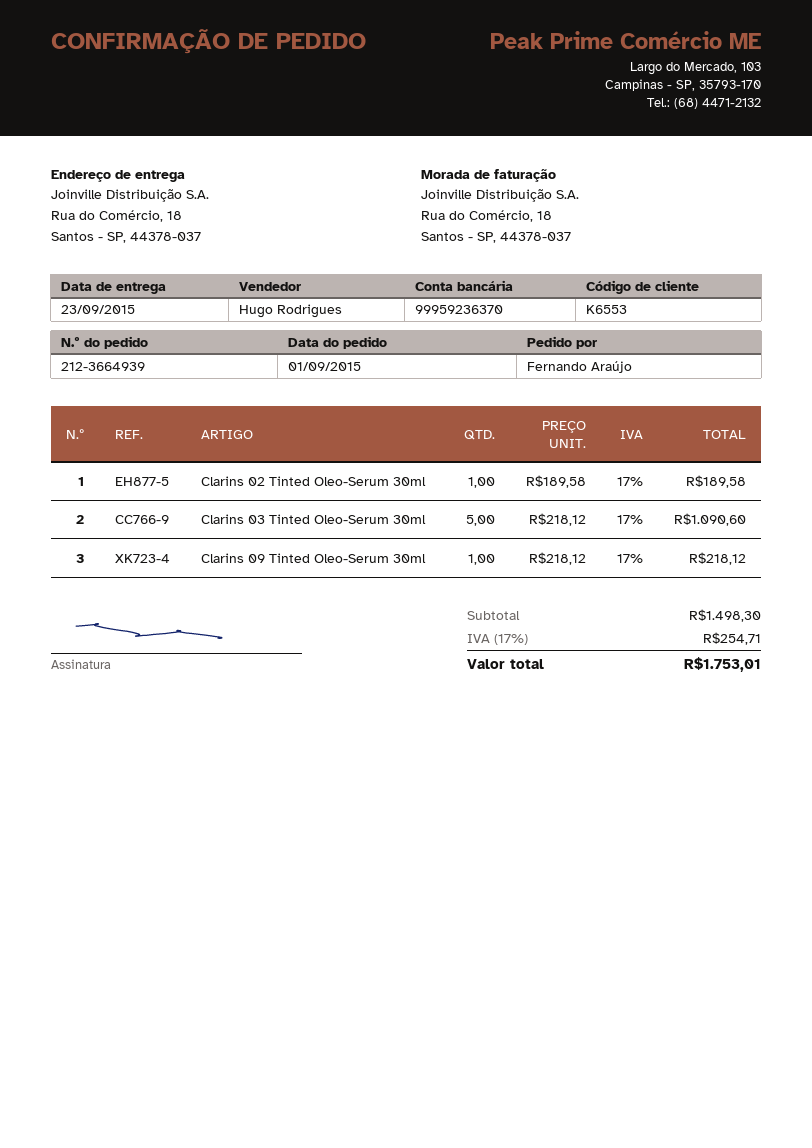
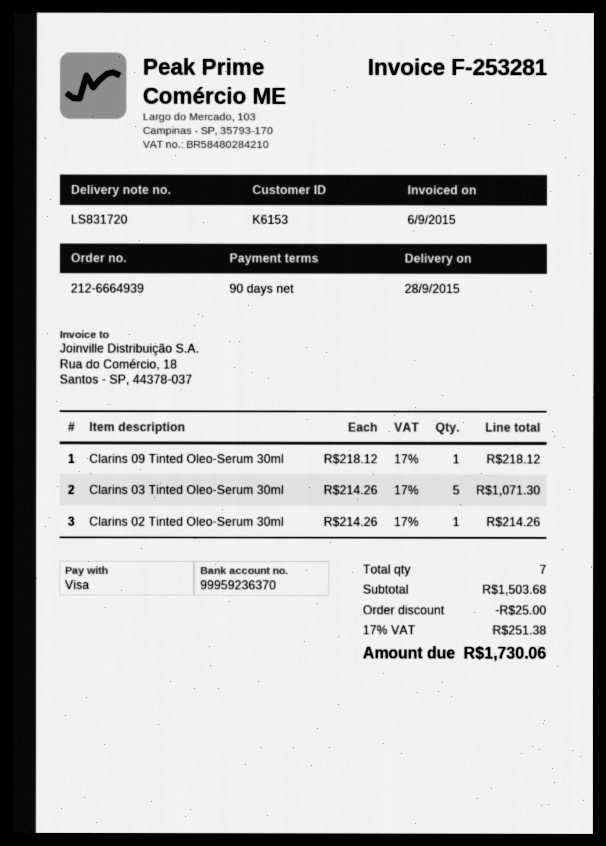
order number: 212-3664939 -> 212-6664939
delivery date: 2015-09-23 -> 2015-09-28
customer number: K6553 -> K6153
Clarins 02 Tinted Oleo-Serum 30ml: 1 x 189.58 = 189.58 -> 1 x 214.26 = 214.26
Clarins 03 Tinted Oleo-Serum 30ml: 5 x 218.12 = 1090.60 -> 5 x 214.26 = 1071.30
subtotal: 1498.30 -> 1503.68
discount: none -> 25.00
tax: 17% = 254.71 -> 17% = 251.38
total: 1753.01 -> 1730.06

